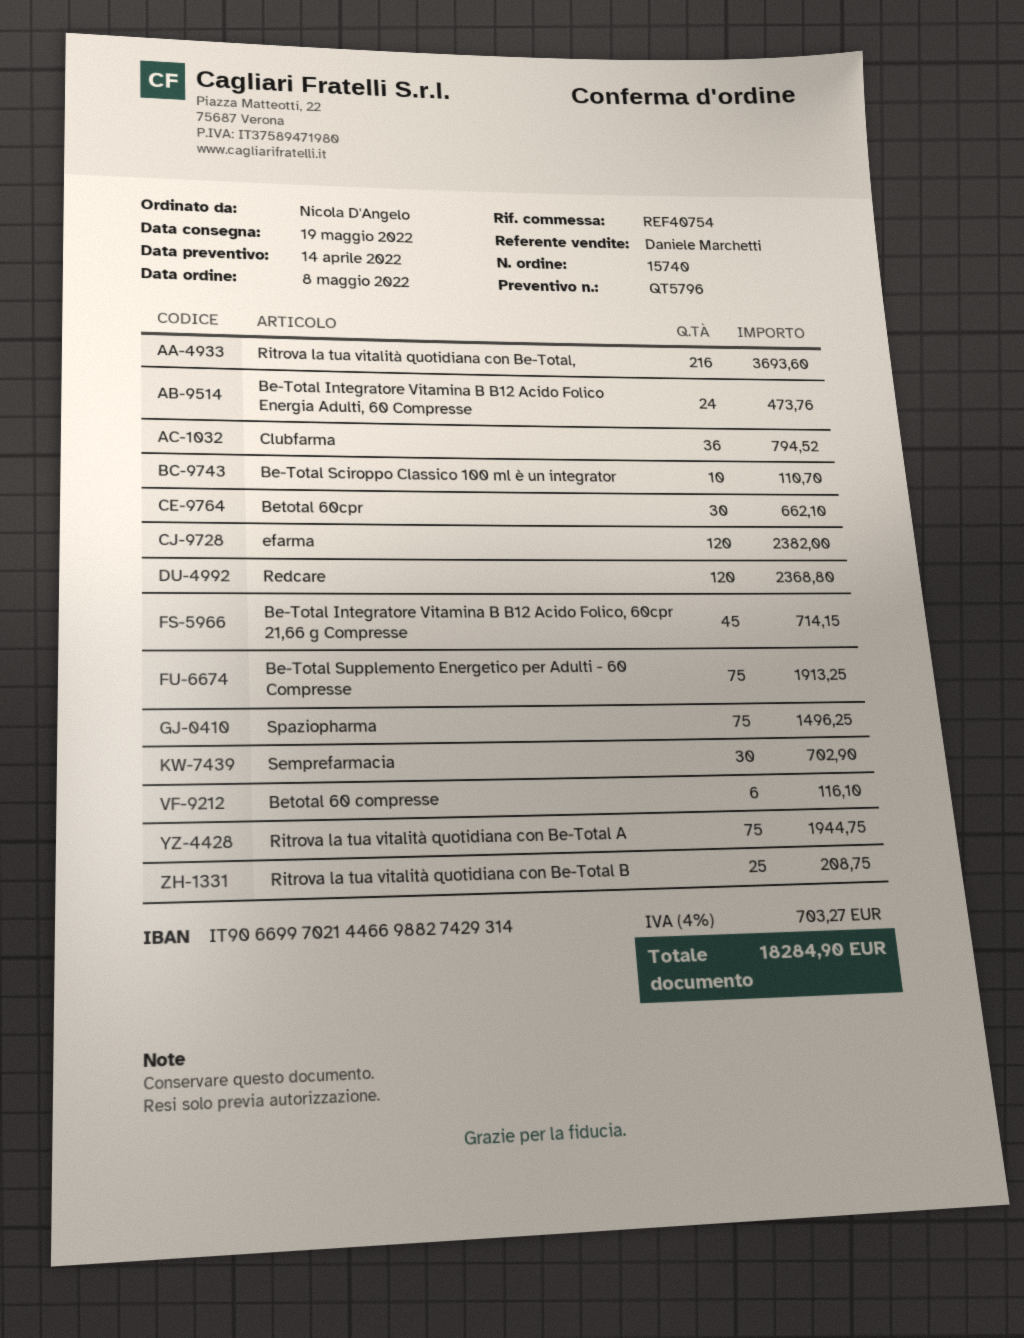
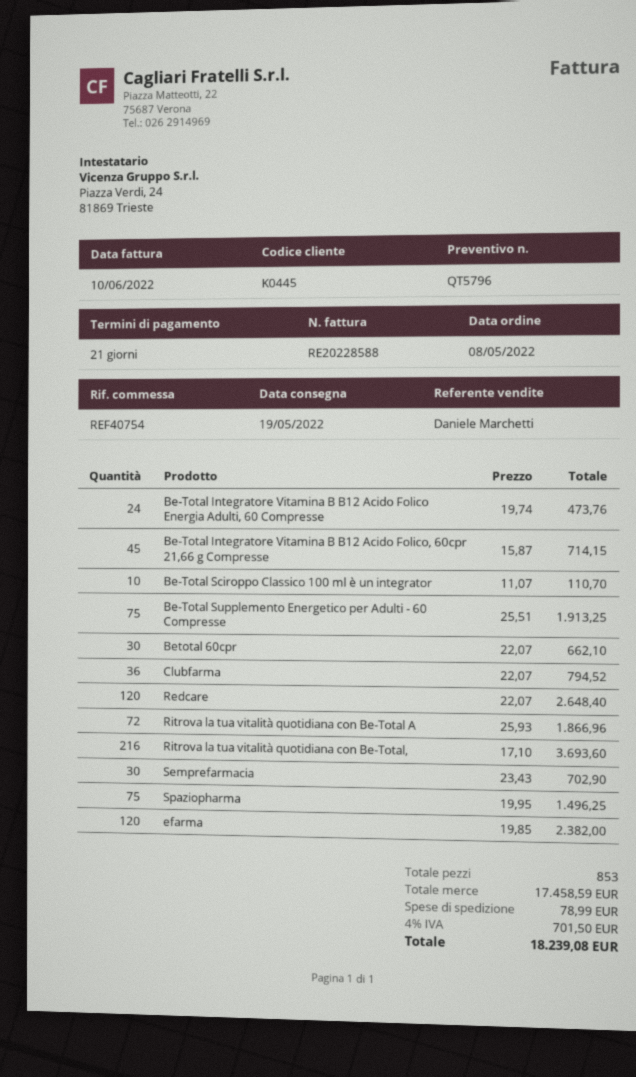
Redcare: 120 for 2368.80 -> 120 for 2648.40
Betotal 60 compresse: 6 for 116.10 -> none
Ritrova la tua vitalità quotidiana con Be-Total A: 75 for 1944.75 -> 72 for 1866.96
Ritrova la tua vitalità quotidiana con Be-Total B: 25 for 208.75 -> none
shipping: none -> 78.99
tax: 4% = 703.27 -> 4% = 701.50
total: 18284.90 -> 18239.08

